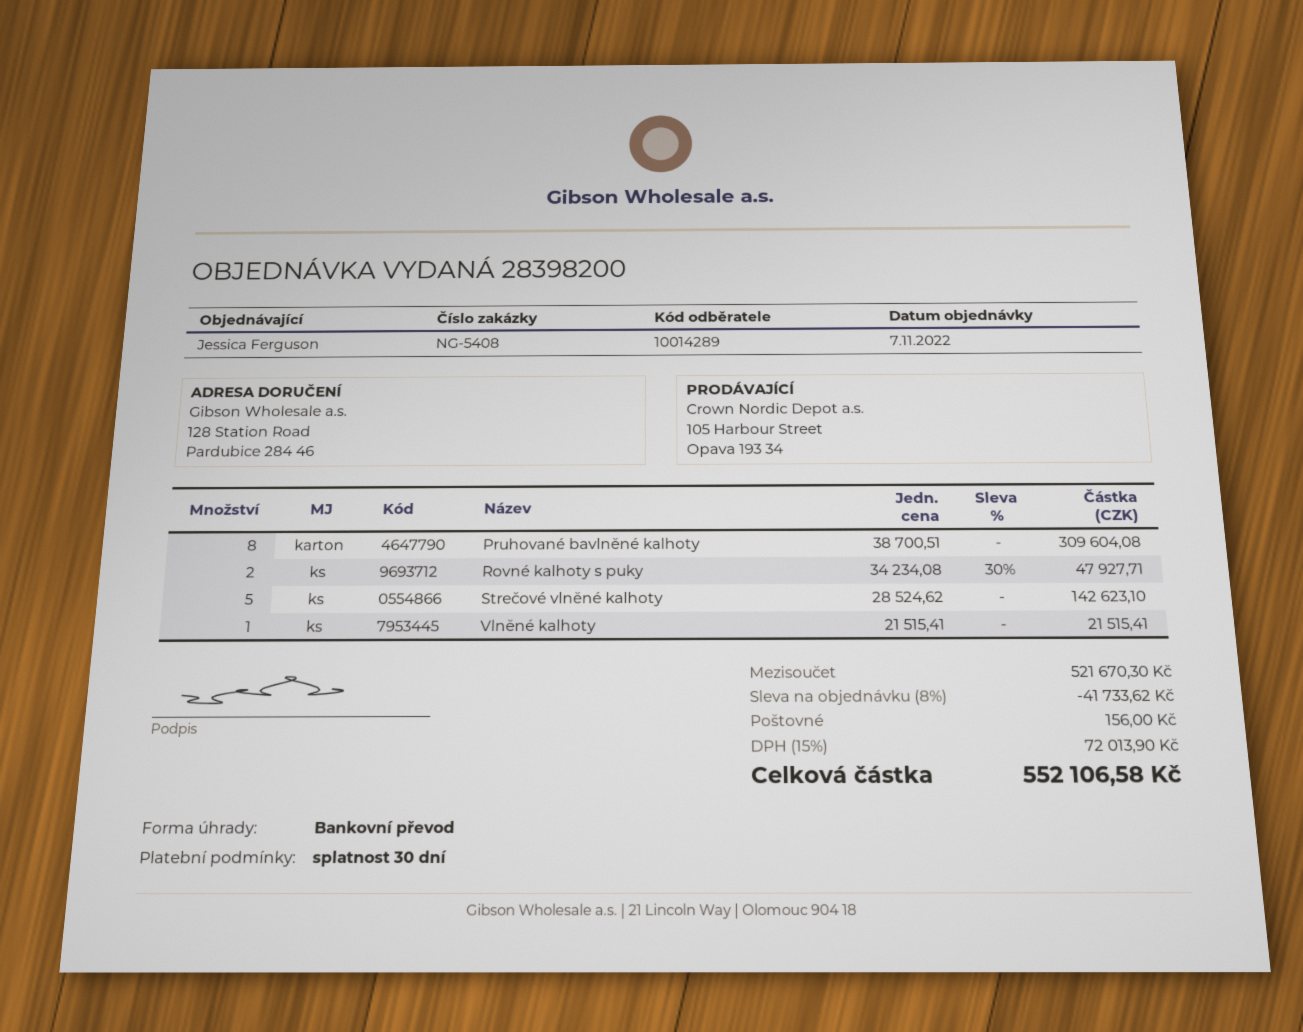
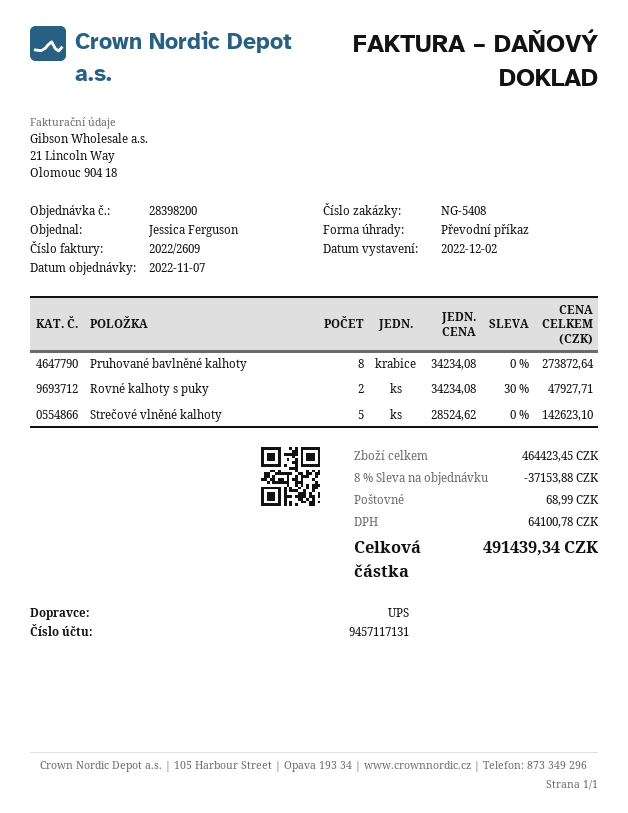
Pruhované bavlněné kalhoty: 8 x 38700.51 = 309604.08 -> 8 x 34234.08 = 273872.64
Vlněné kalhoty: 1 x 21515.41 = 21515.41 -> none
subtotal: 521670.30 -> 464423.45
discount: 8% = 41733.62 -> 8% = 37153.88
shipping: 156.00 -> 68.99
tax: 72013.90 -> 64100.78
total: 552106.58 -> 491439.34

